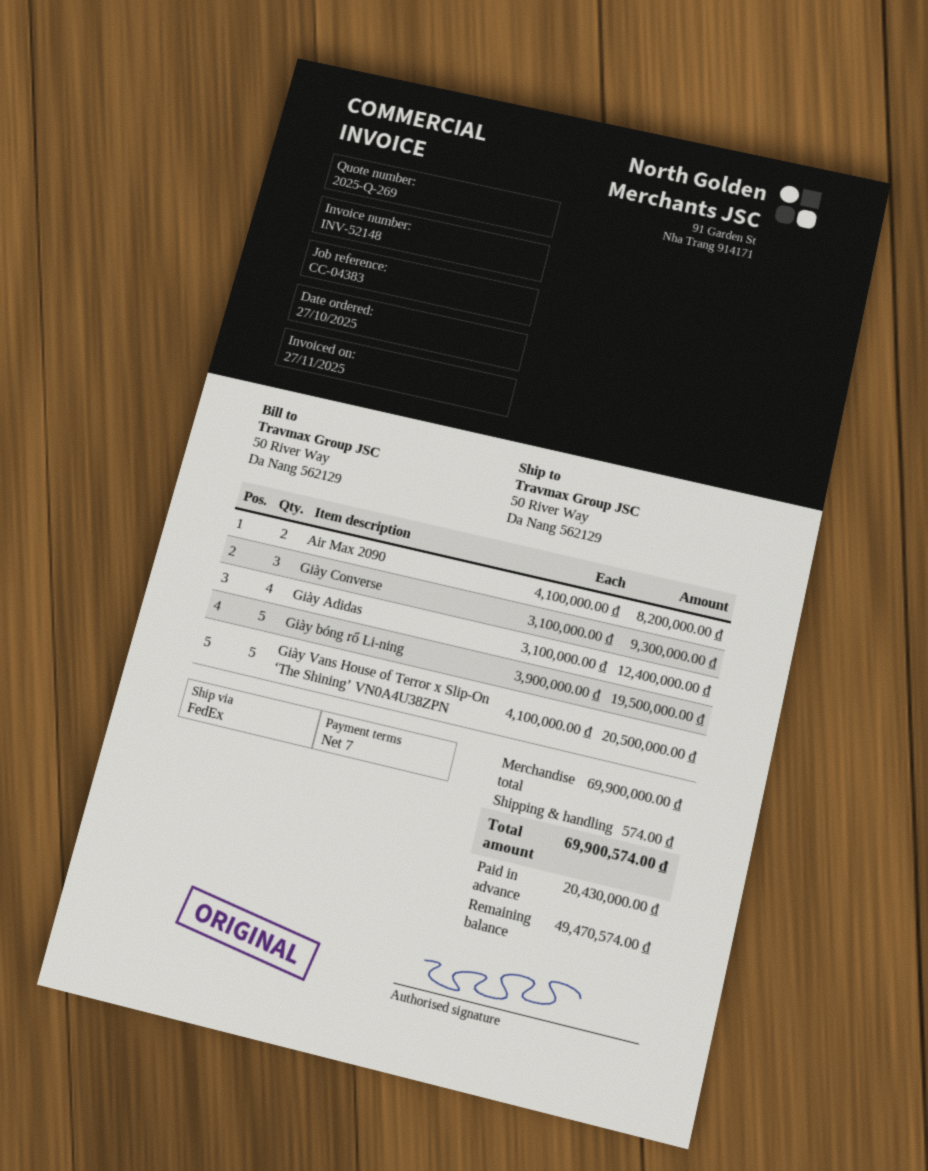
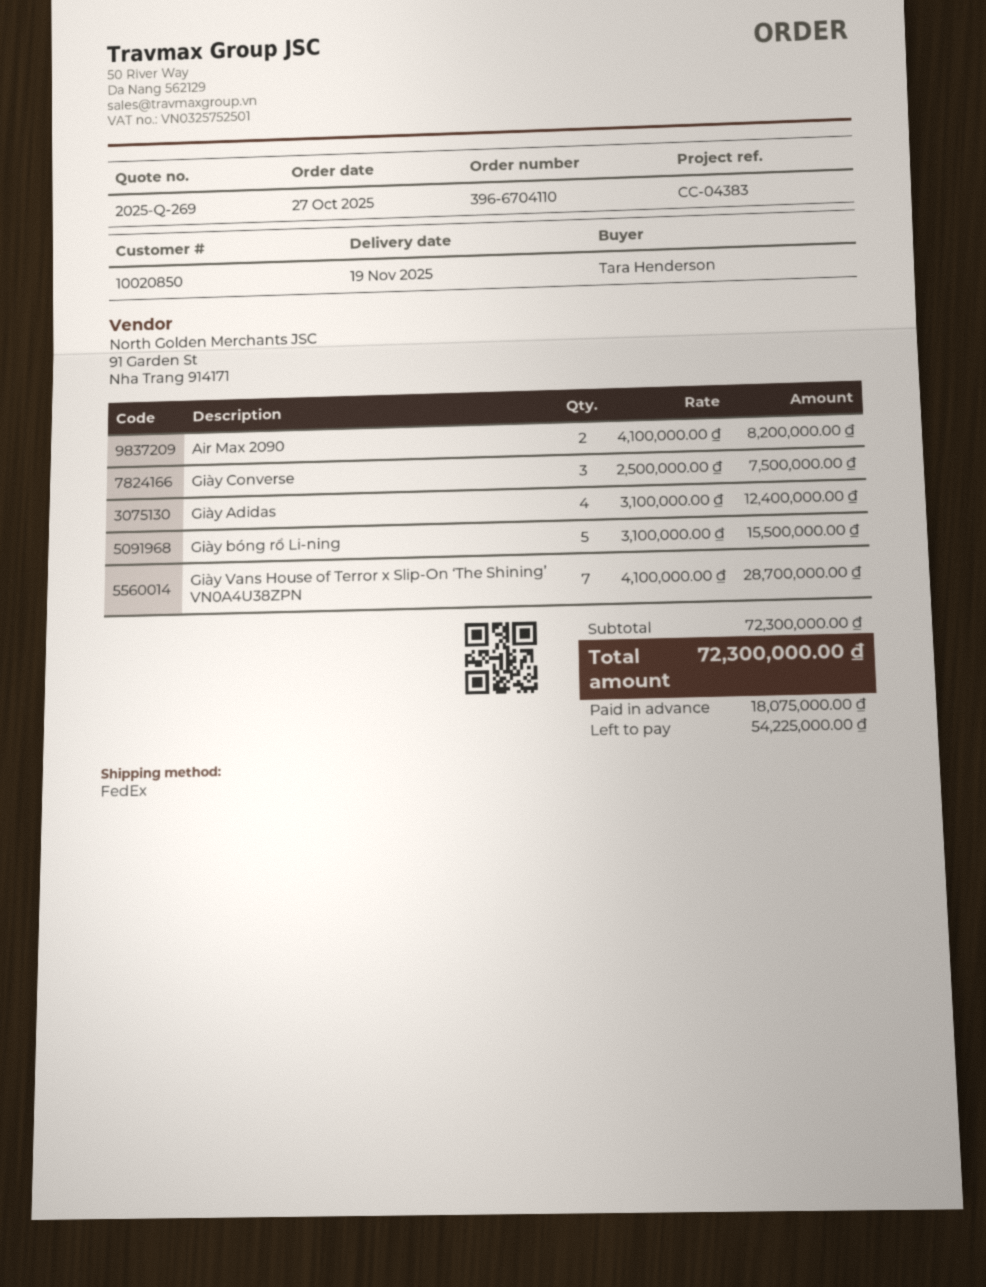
Giày Converse: 3 x 3100000.00 = 9300000.00 -> 3 x 2500000.00 = 7500000.00
Giày bóng rổ Li-ning: 5 x 3900000.00 = 19500000.00 -> 5 x 3100000.00 = 15500000.00
Giày Vans House of Terror x Slip-On ‘The Shining’ VN0A4U38ZPN: 5 x 4100000.00 = 20500000.00 -> 7 x 4100000.00 = 28700000.00
subtotal: 69900000.00 -> 72300000.00
shipping: 574.00 -> none
total: 69900574.00 -> 72300000.00
deposit: 20430000.00 -> 18075000.00
balance: 49470574.00 -> 54225000.00

